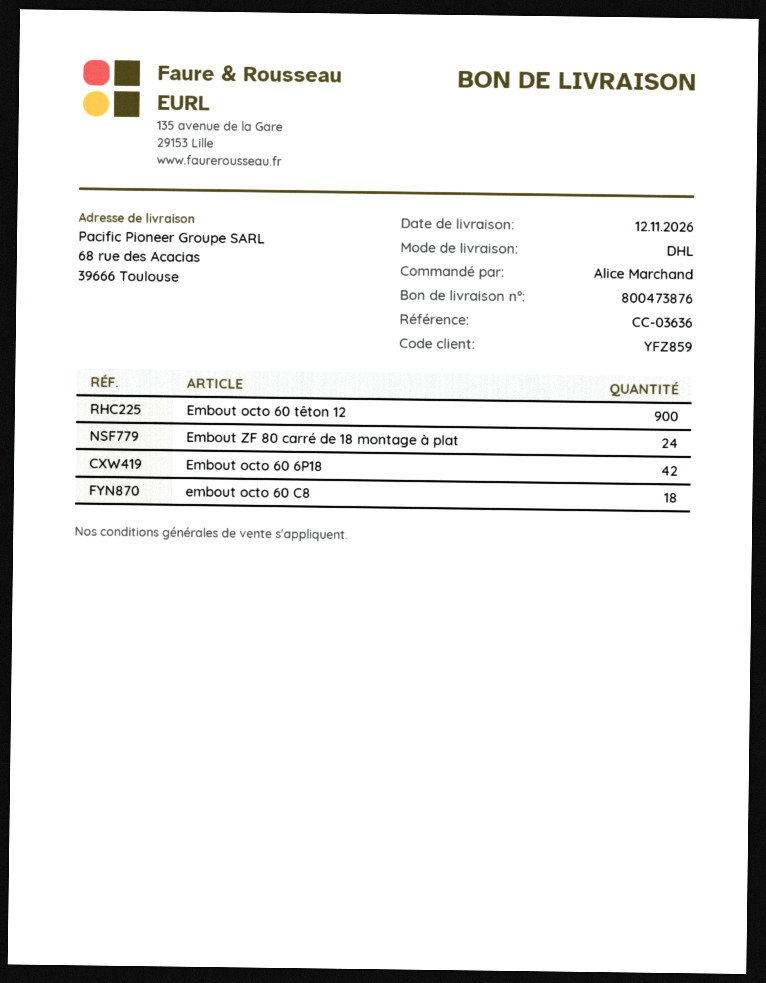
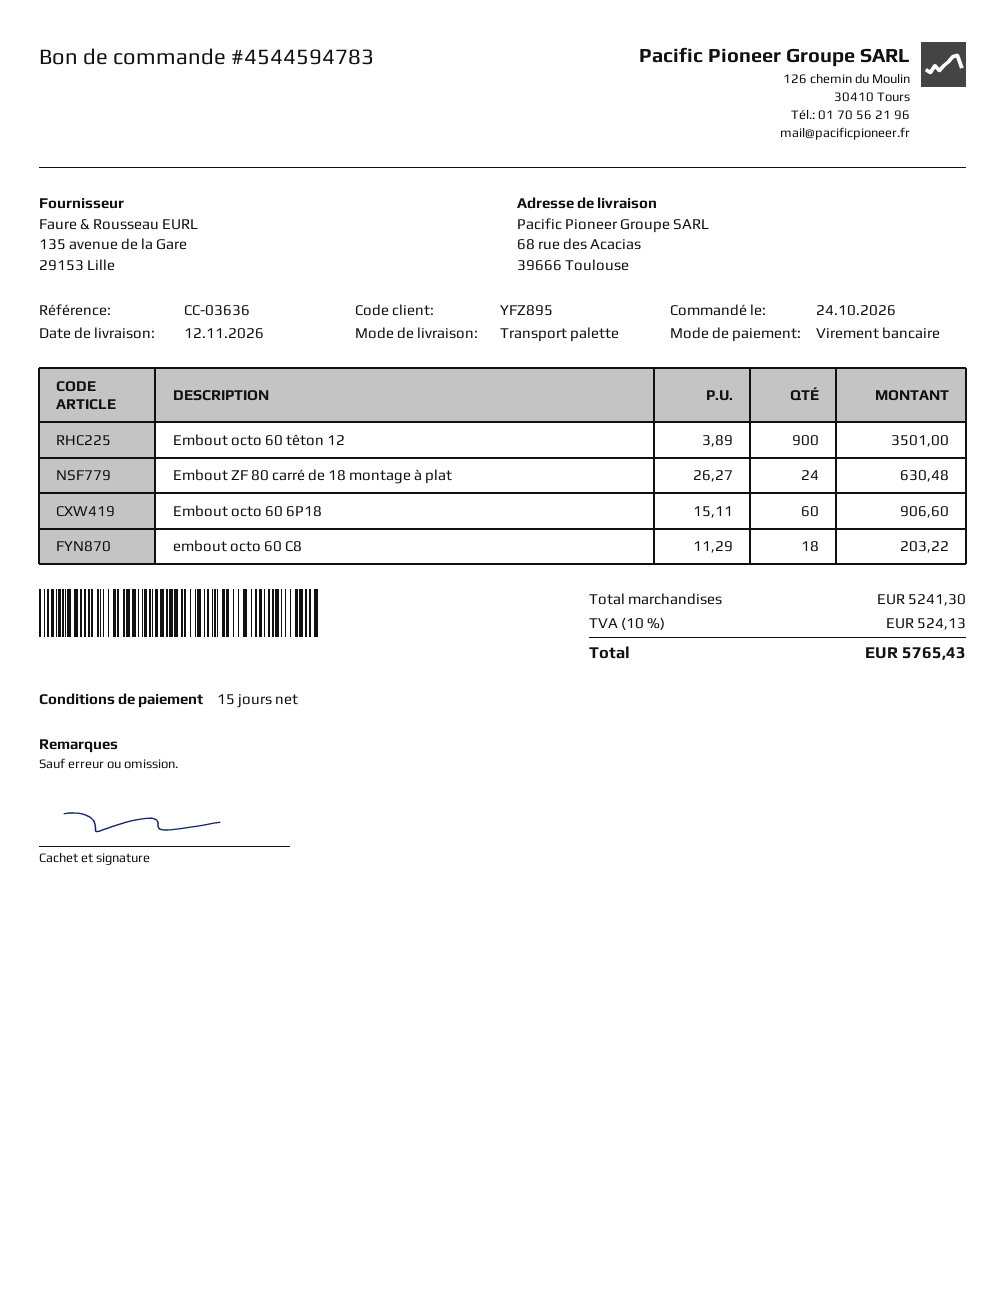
customer number: YFZ859 -> YFZ895
shipping method: DHL -> pallet freight
Embout octo 60 6P18: 42 -> 60

